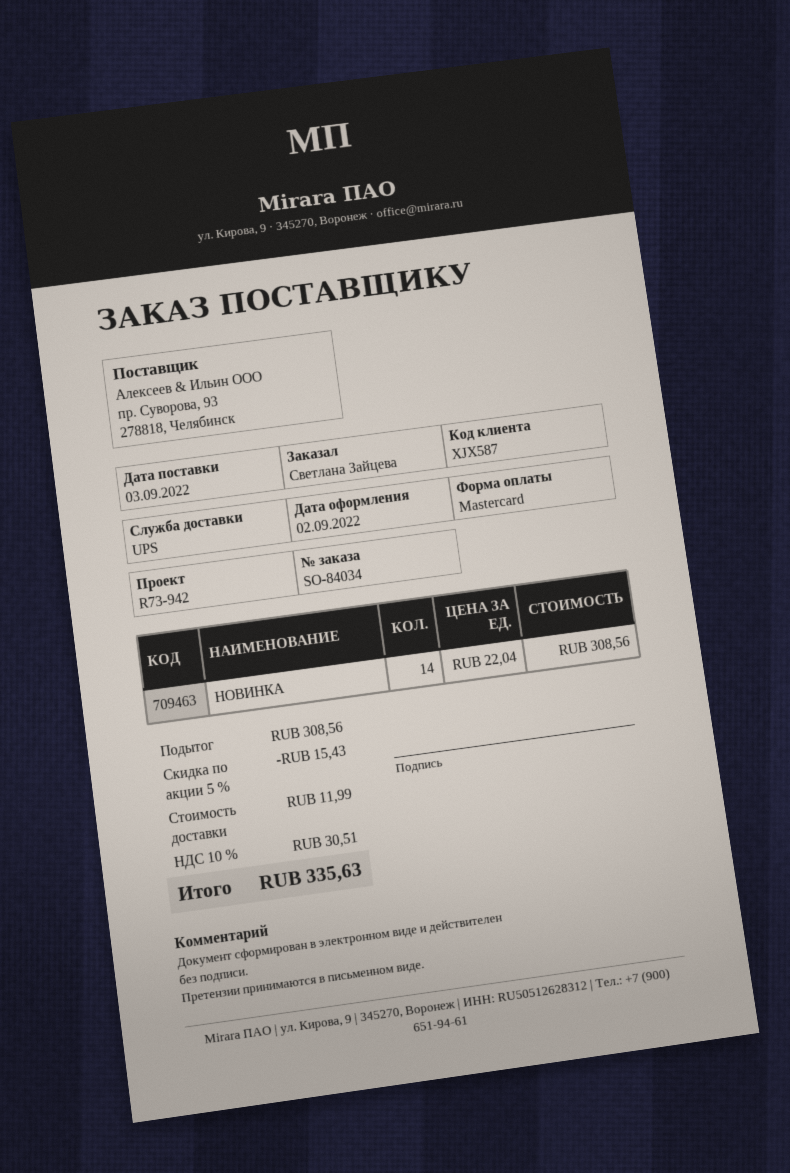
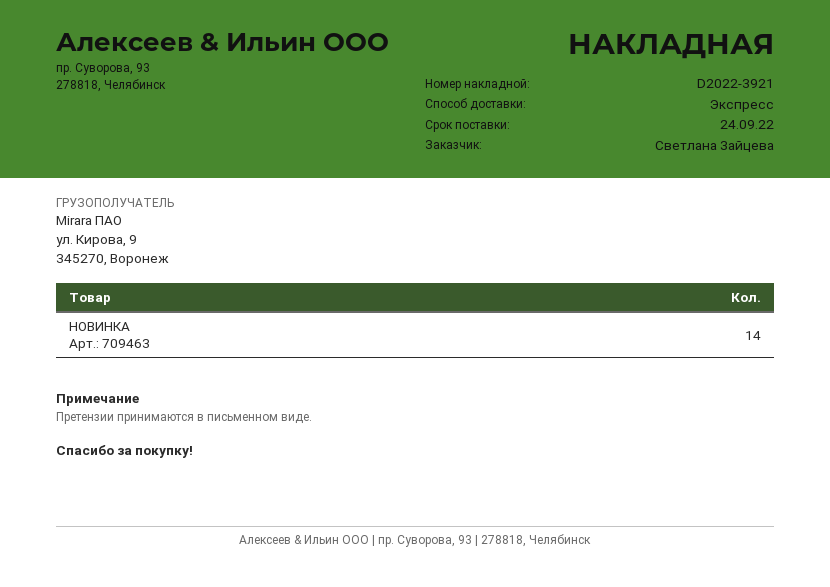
delivery date: 2022-09-03 -> 2022-09-24
shipping method: UPS -> express

